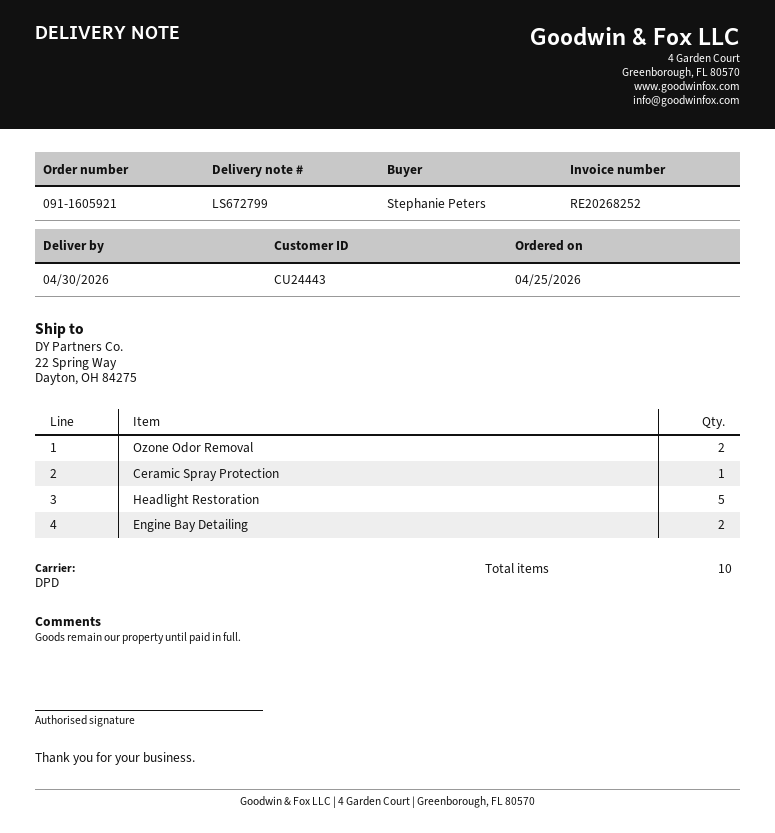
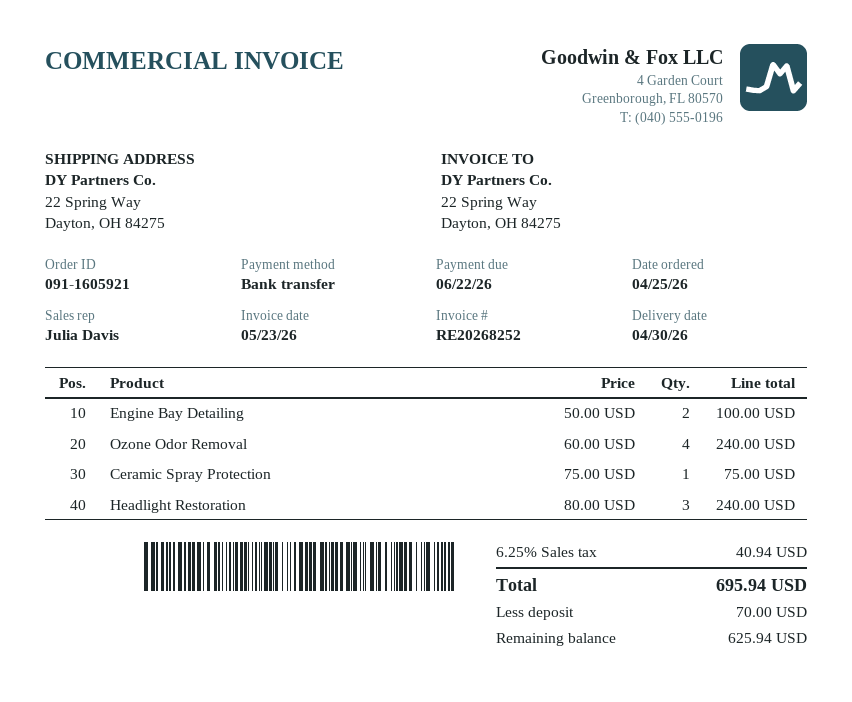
Ozone Odor Removal: 2 -> 4
Headlight Restoration: 5 -> 3

